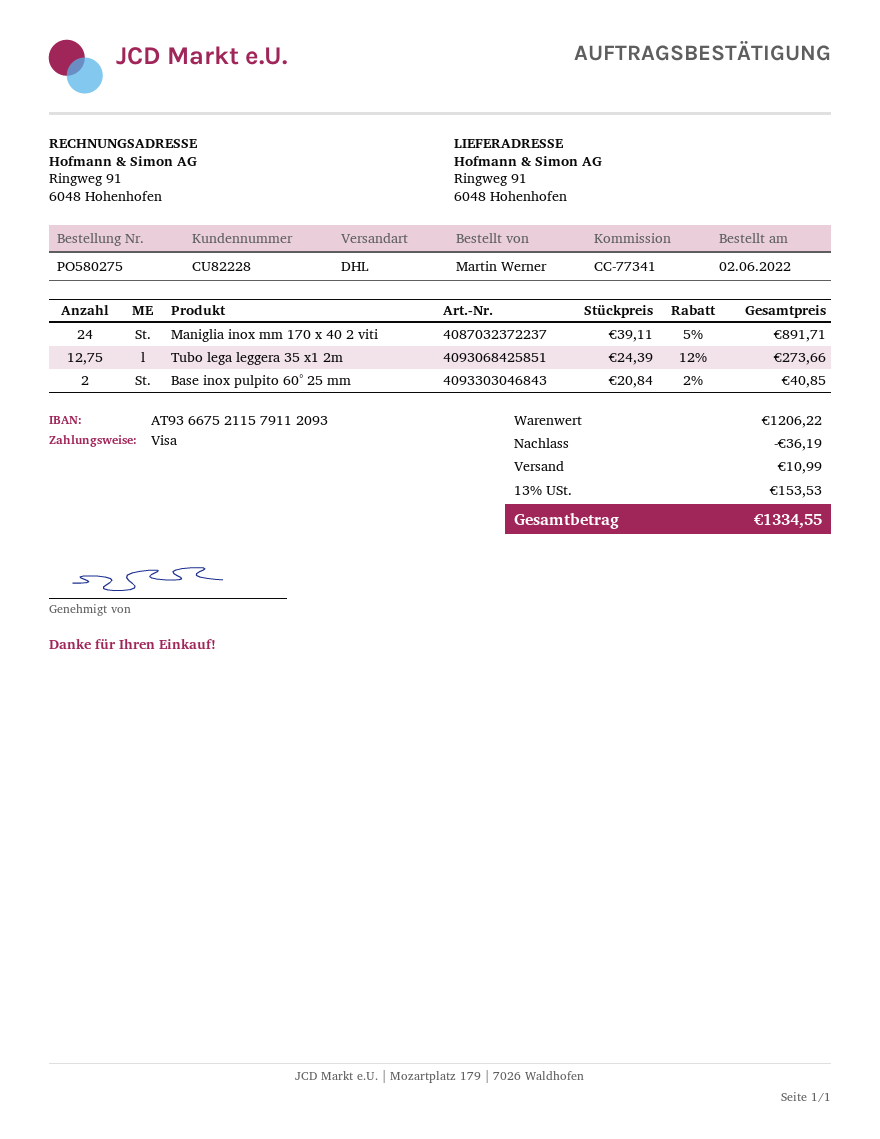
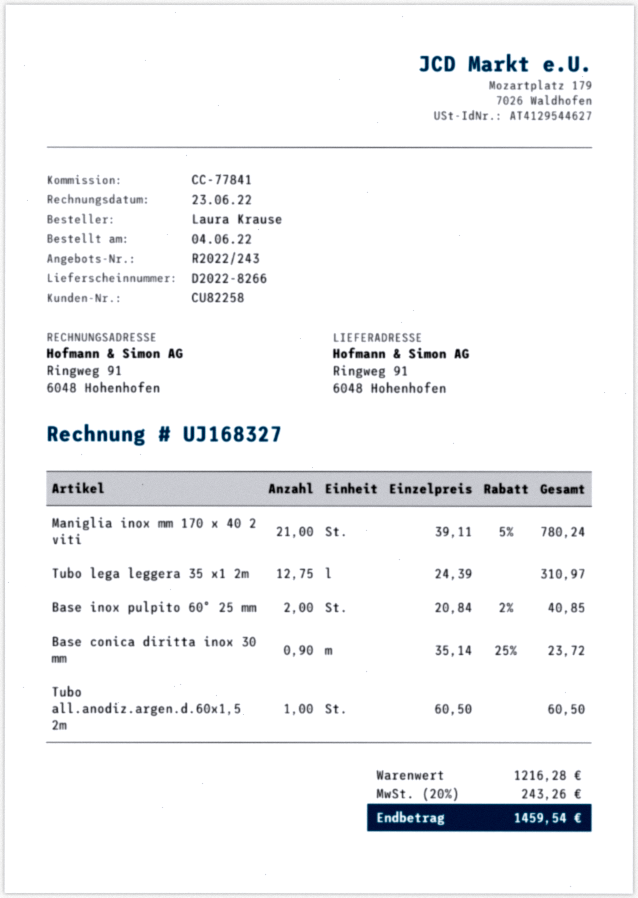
order date: 2022-06-02 -> 2022-06-04
customer number: CU82228 -> CU82258
reference: CC-77341 -> CC-77841
ordered by: Martin Werner -> Laura Krause
Maniglia inox mm 170 x 40 2 viti: 24 x 39.11 - 5% = 891.71 -> 21 x 39.11 - 5% = 780.24
Tubo lega leggera 35 x1 2m: 12.75 x 24.39 - 12% = 273.66 -> 12.75 x 24.39 = 310.97
Base conica diritta inox 30 mm: none -> 0.9 x 35.14 - 25% = 23.72
Tubo all.anodiz.argen.d.60x1,5 2m: none -> 1 x 60.50 = 60.50
subtotal: 1206.22 -> 1216.28
discount: 36.19 -> none
shipping: 10.99 -> none
tax: 13% = 153.53 -> 20% = 243.26
total: 1334.55 -> 1459.54

